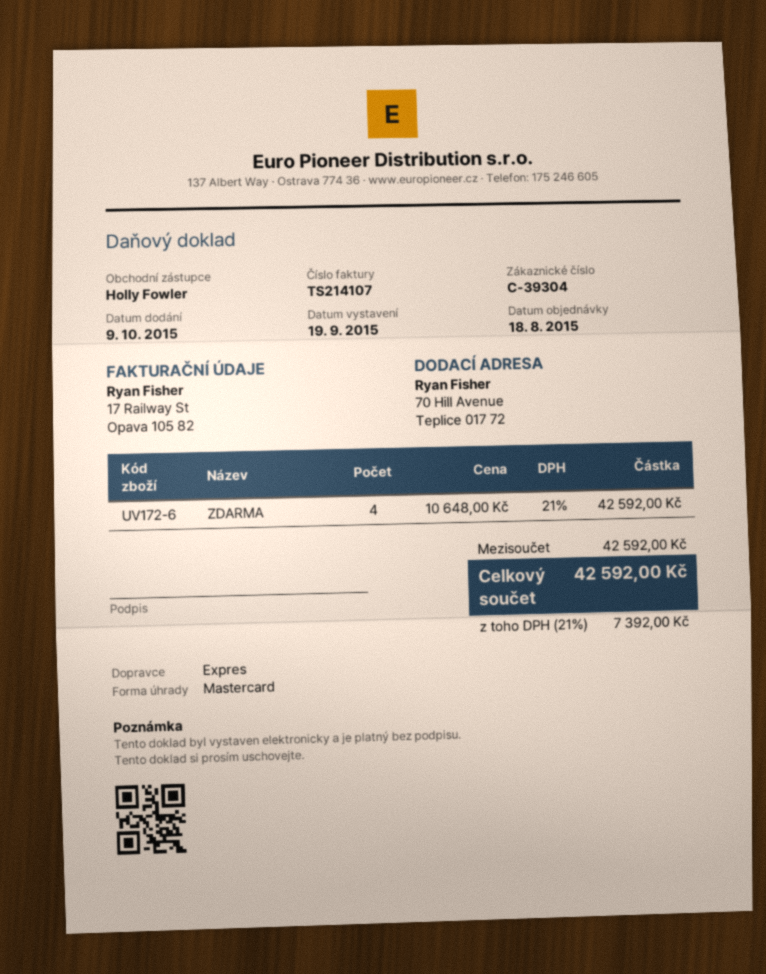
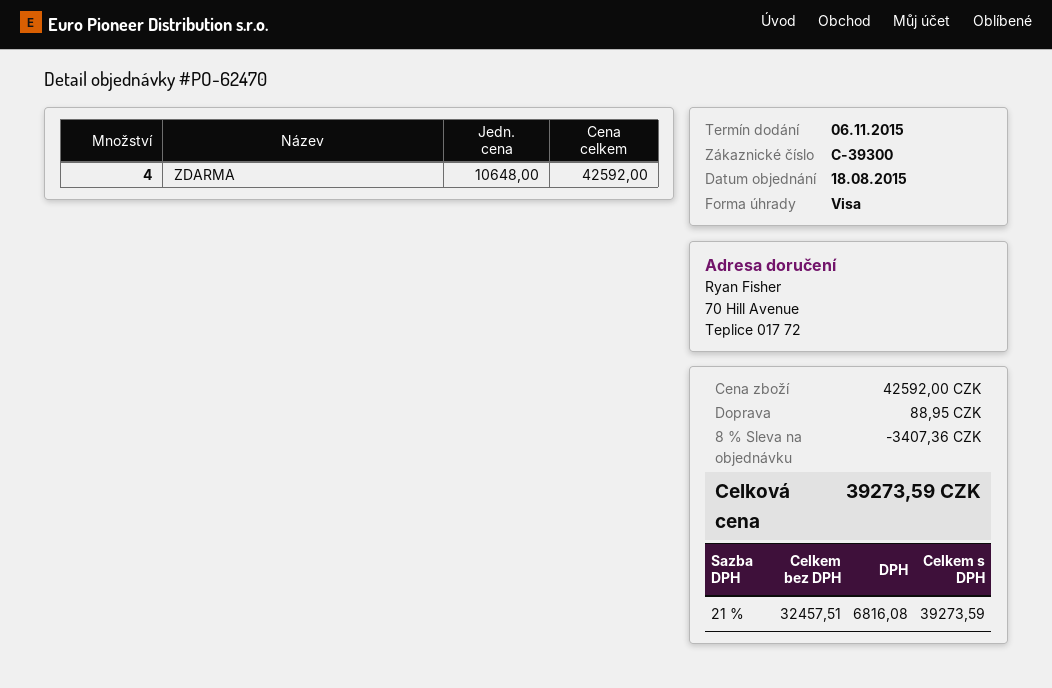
delivery date: 2015-10-09 -> 2015-11-06
customer number: C-39304 -> C-39300
payment method: Mastercard -> Visa
discount: none -> 8% = 3407.36
shipping: none -> 88.95
tax: 21% = 7392.00 -> 21% = 6816.08
total: 42592.00 -> 39273.59

